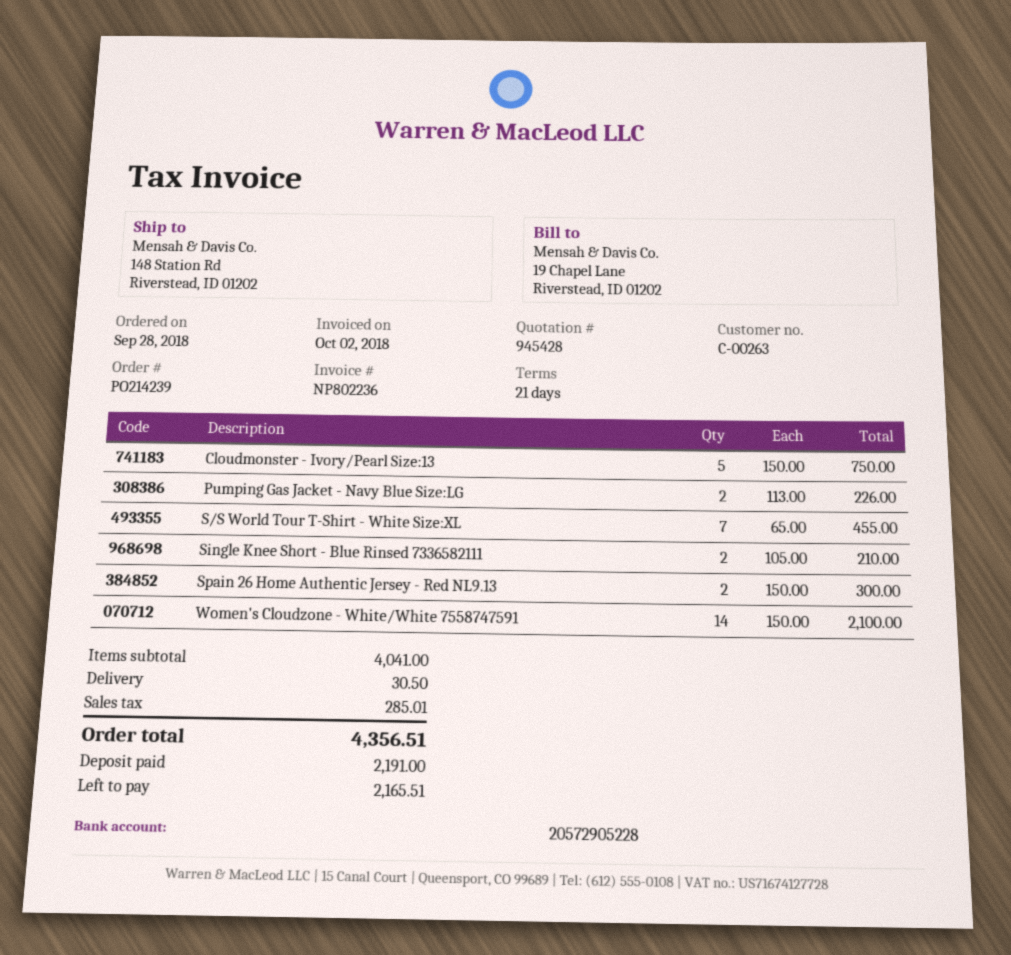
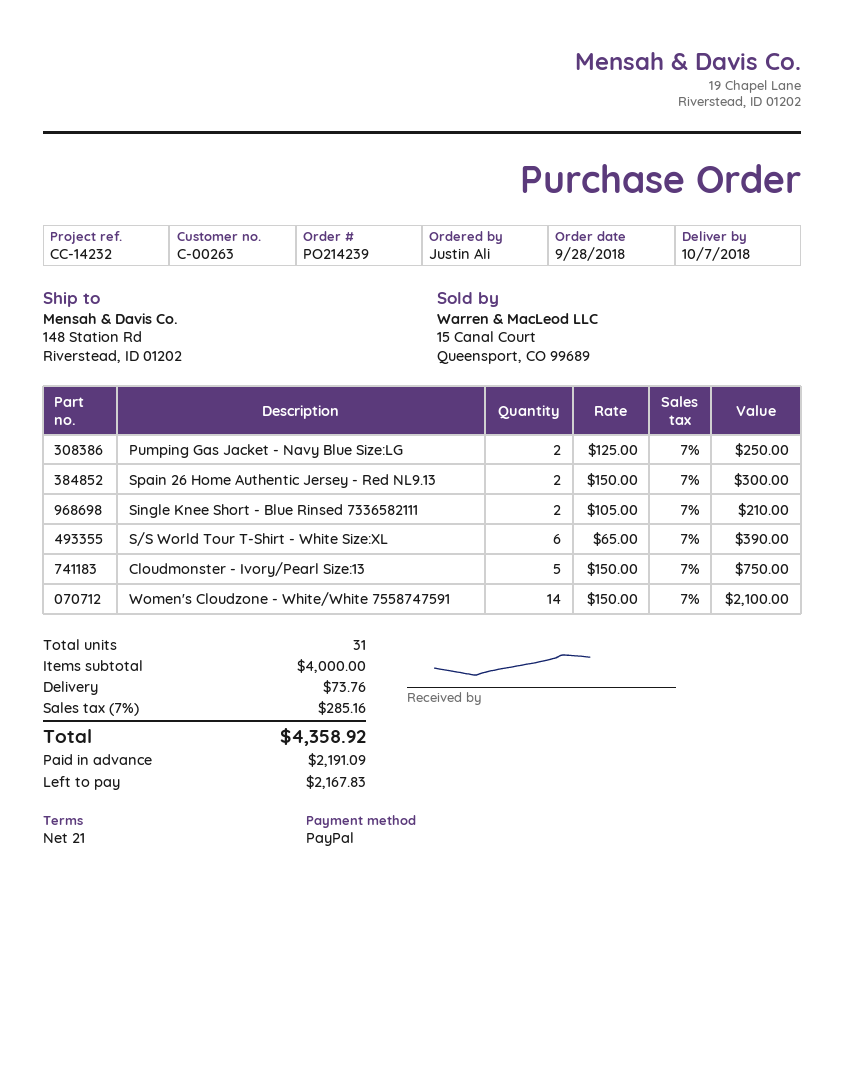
Pumping Gas Jacket - Navy Blue Size:LG: 2 x 113.00 = 226.00 -> 2 x 125.00 = 250.00
S/S World Tour T-Shirt - White Size:XL: 7 x 65.00 = 455.00 -> 6 x 65.00 = 390.00
subtotal: 4041.00 -> 4000.00
shipping: 30.50 -> 73.76
tax: 285.01 -> 285.16
total: 4356.51 -> 4358.92
deposit: 2191.00 -> 2191.09
balance: 2165.51 -> 2167.83

